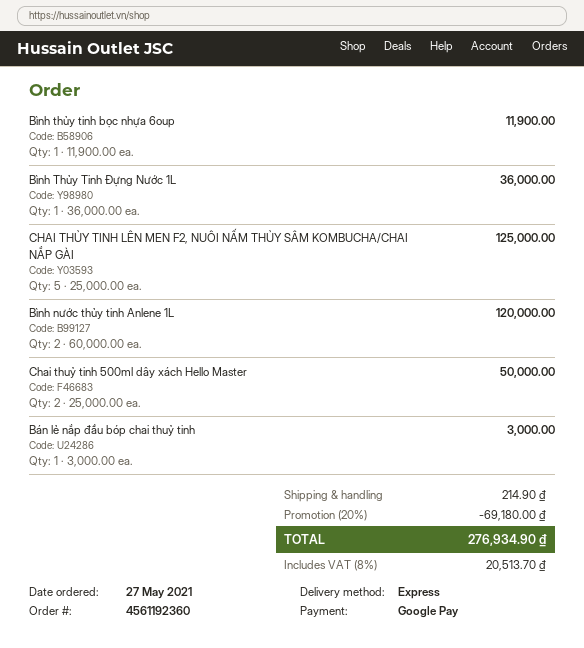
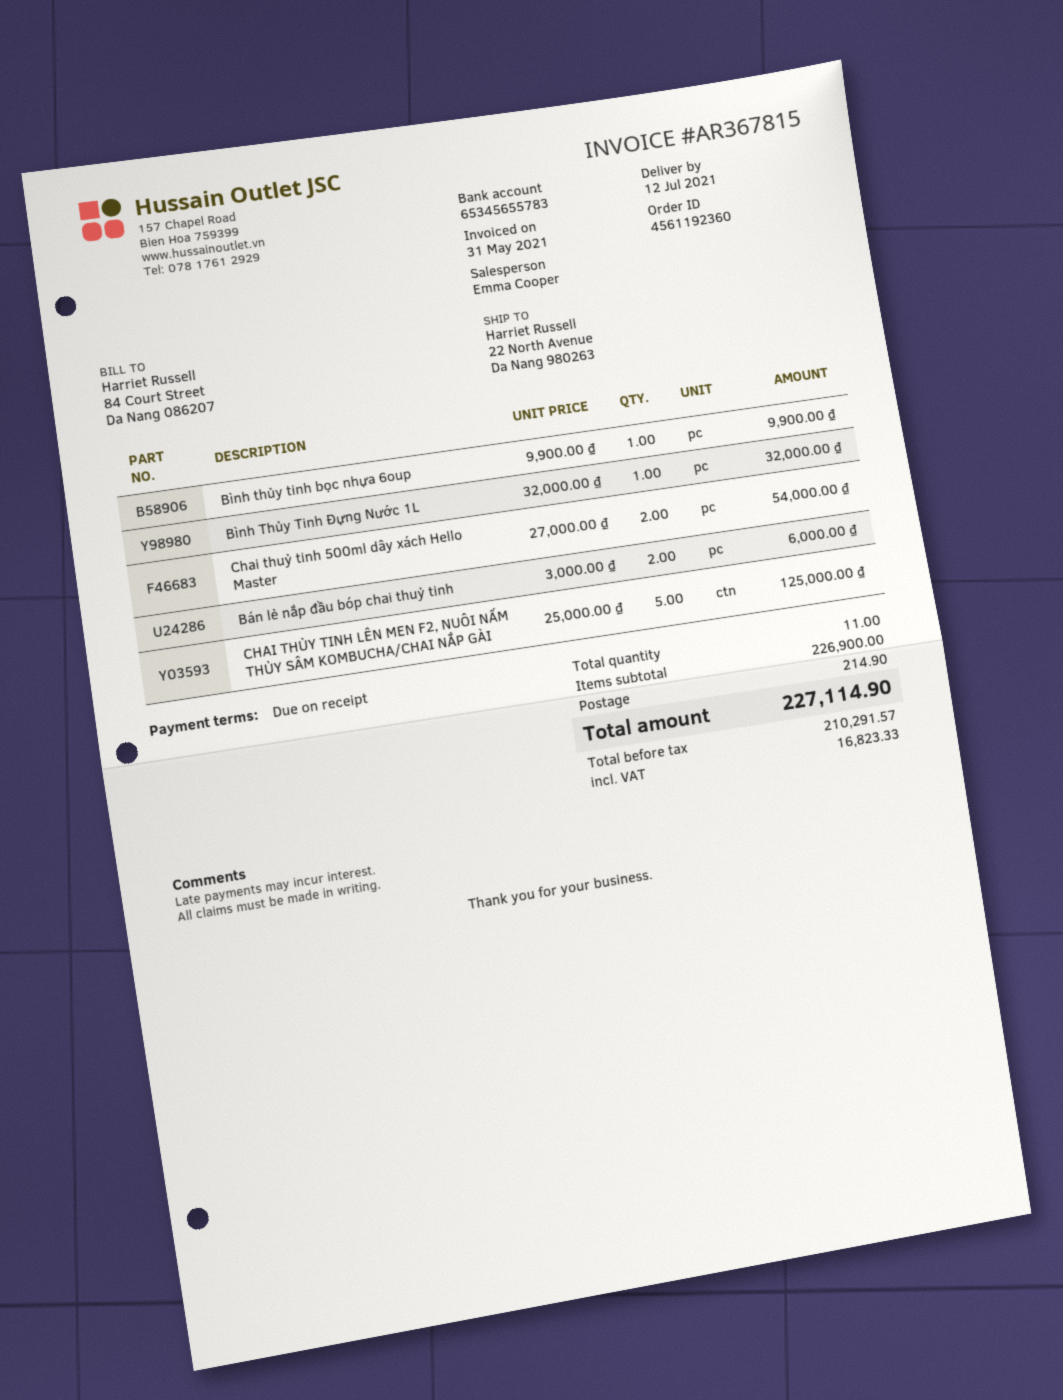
Bình thủy tinh bọc nhựa 6oup: 1 x 11900.00 = 11900.00 -> 1 x 9900.00 = 9900.00
Bình Thủy Tinh Đựng Nước 1L: 1 x 36000.00 = 36000.00 -> 1 x 32000.00 = 32000.00
Bình nước thủy tinh Anlene 1L: 2 x 60000.00 = 120000.00 -> none
Chai thuỷ tinh 500ml dây xách Hello Master: 2 x 25000.00 = 50000.00 -> 2 x 27000.00 = 54000.00
Bán lẻ nắp đầu bóp chai thuỷ tinh: 1 x 3000.00 = 3000.00 -> 2 x 3000.00 = 6000.00
discount: 20% = 69180.00 -> none
tax: 20513.70 -> 16823.33
total: 276934.90 -> 227114.90

